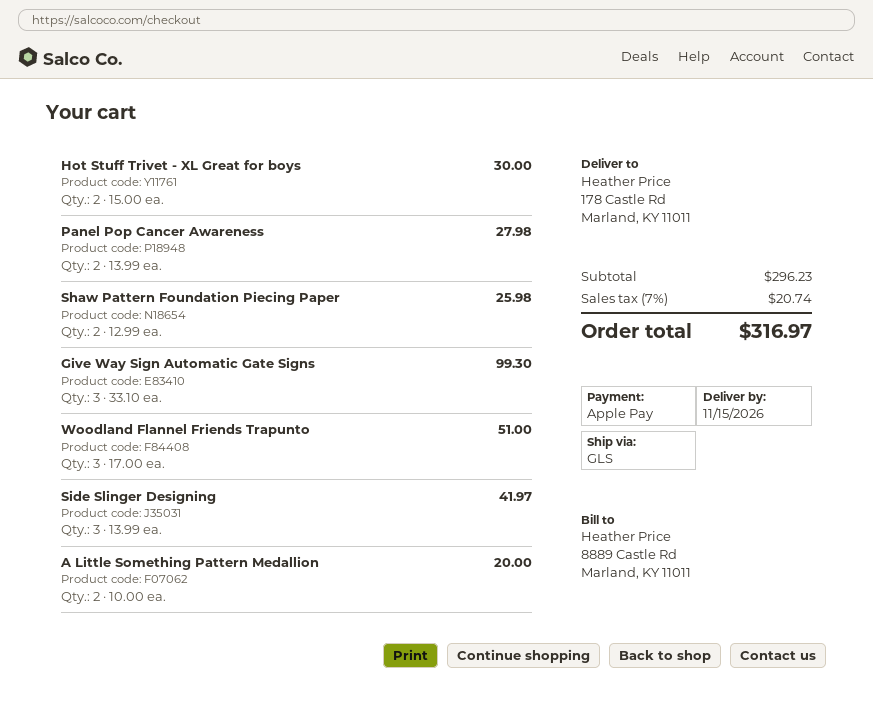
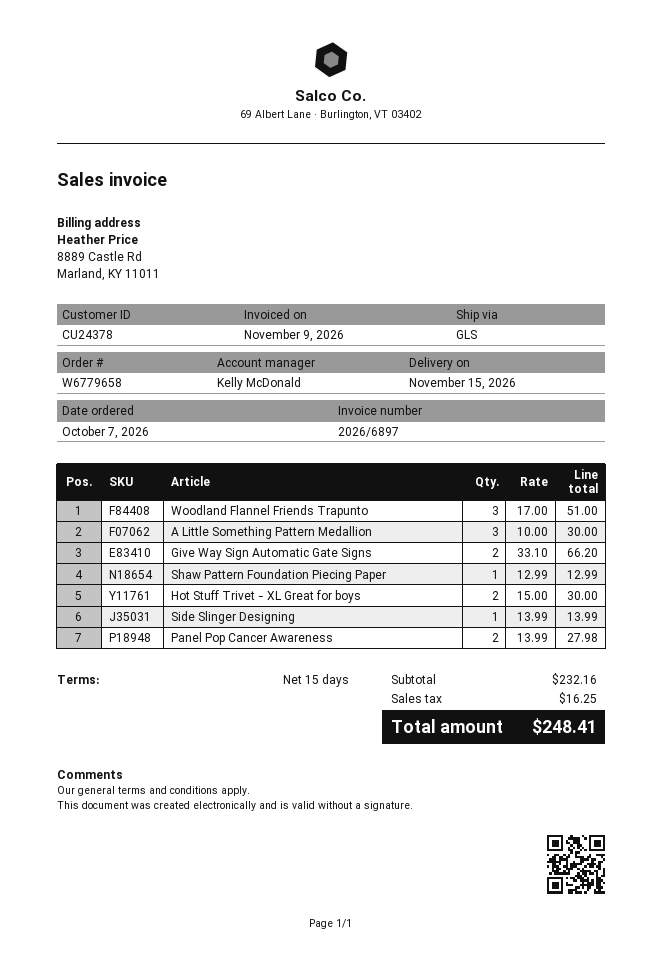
Shaw Pattern Foundation Piecing Paper: 2 x 12.99 = 25.98 -> 1 x 12.99 = 12.99
Give Way Sign Automatic Gate Signs: 3 x 33.10 = 99.30 -> 2 x 33.10 = 66.20
Side Slinger Designing: 3 x 13.99 = 41.97 -> 1 x 13.99 = 13.99
A Little Something Pattern Medallion: 2 x 10.00 = 20.00 -> 3 x 10.00 = 30.00
subtotal: 296.23 -> 232.16
tax: 20.74 -> 16.25
total: 316.97 -> 248.41

